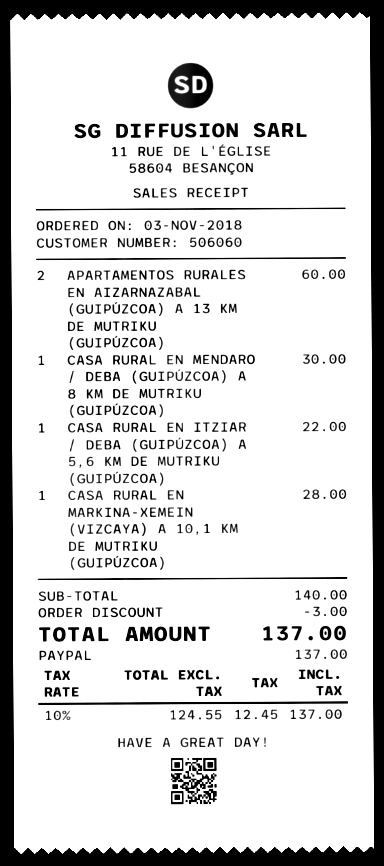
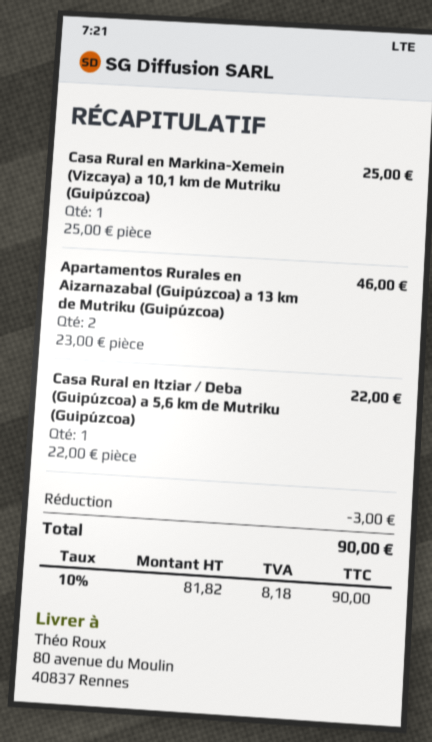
APARTAMENTOS RURALES EN AIZARNAZABAL (GUIPÚZCOA) A 13 KM DE MUTRIKU (GUIPÚZCOA): 2 for 60.00 -> 2 for 46.00
CASA RURAL EN MENDARO / DEBA (GUIPÚZCOA) A 8 KM DE MUTRIKU (GUIPÚZCOA): 1 for 30.00 -> none
CASA RURAL EN MARKINA-XEMEIN (VIZCAYA) A 10,1 KM DE MUTRIKU (GUIPÚZCOA): 1 for 28.00 -> 1 for 25.00
net: 124.55 -> 81.82
tax: 10% = 12.45 -> 10% = 8.18
total: 137.00 -> 90.00

